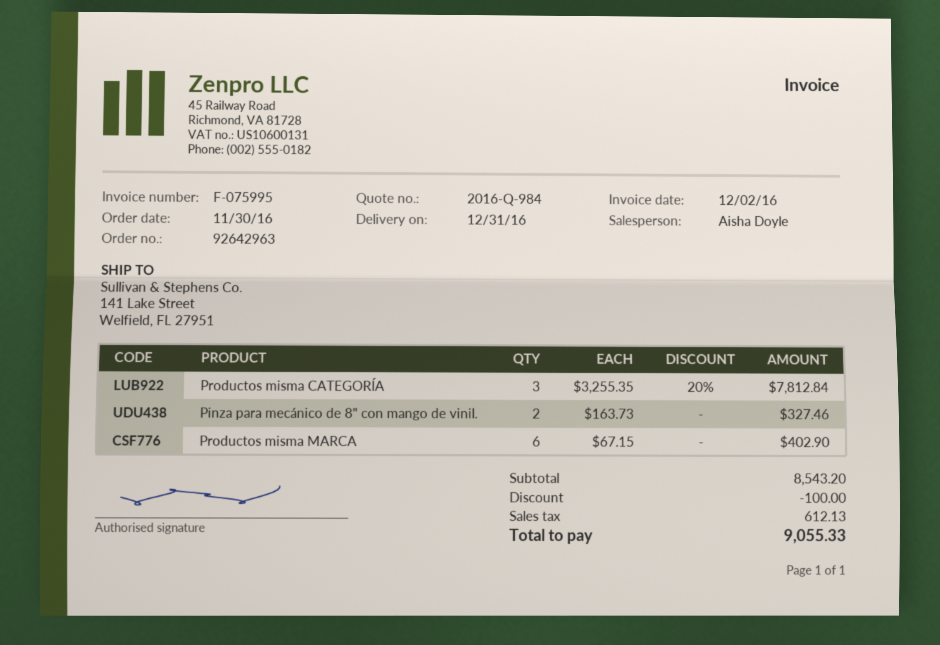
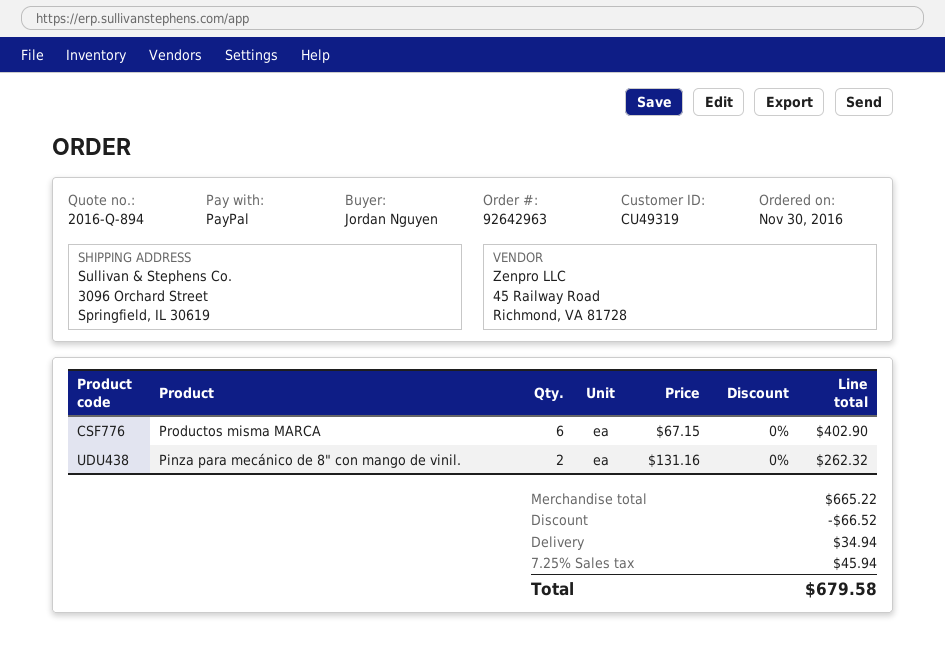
quote number: 2016-Q-984 -> 2016-Q-894
ship to: 141 Lake Street, Welfield, FL 27951 -> 3096 Orchard Street, Springfield, IL 30619
Productos misma CATEGORÍA: 3 x 3255.35 - 20% = 7812.84 -> none
Pinza para mecánico de 8" con mango de vinil.: 2 x 163.73 = 327.46 -> 2 x 131.16 = 262.32
subtotal: 8543.20 -> 665.22
discount: 100.00 -> 66.52
shipping: none -> 34.94
tax: 612.13 -> 45.94
total: 9055.33 -> 679.58

